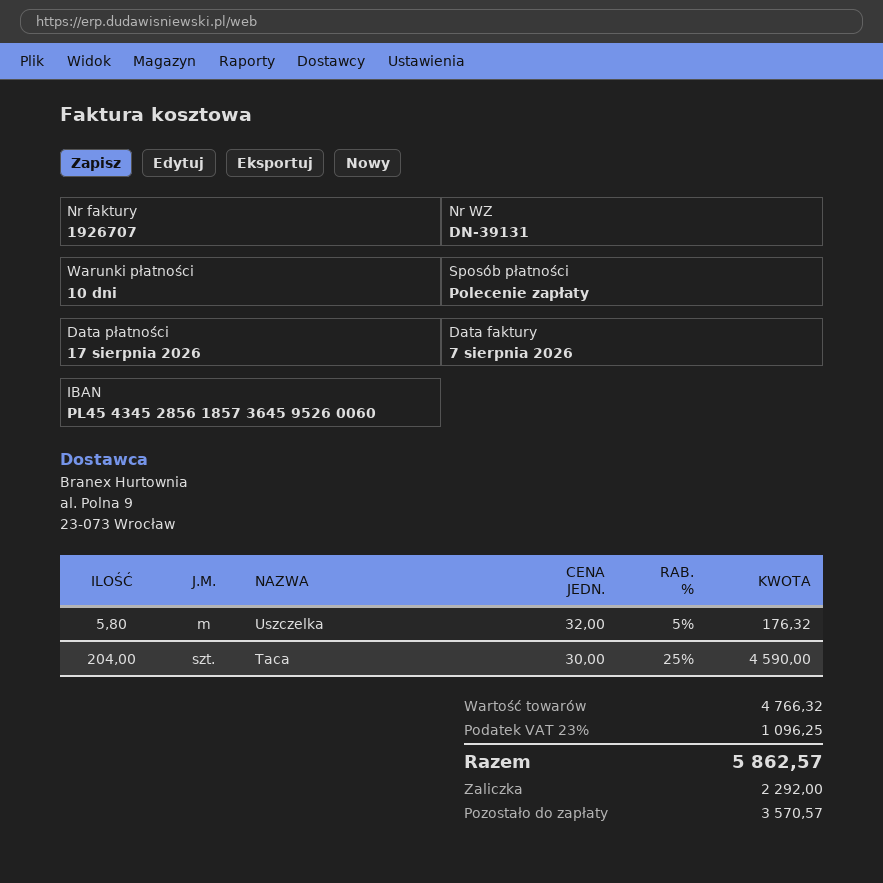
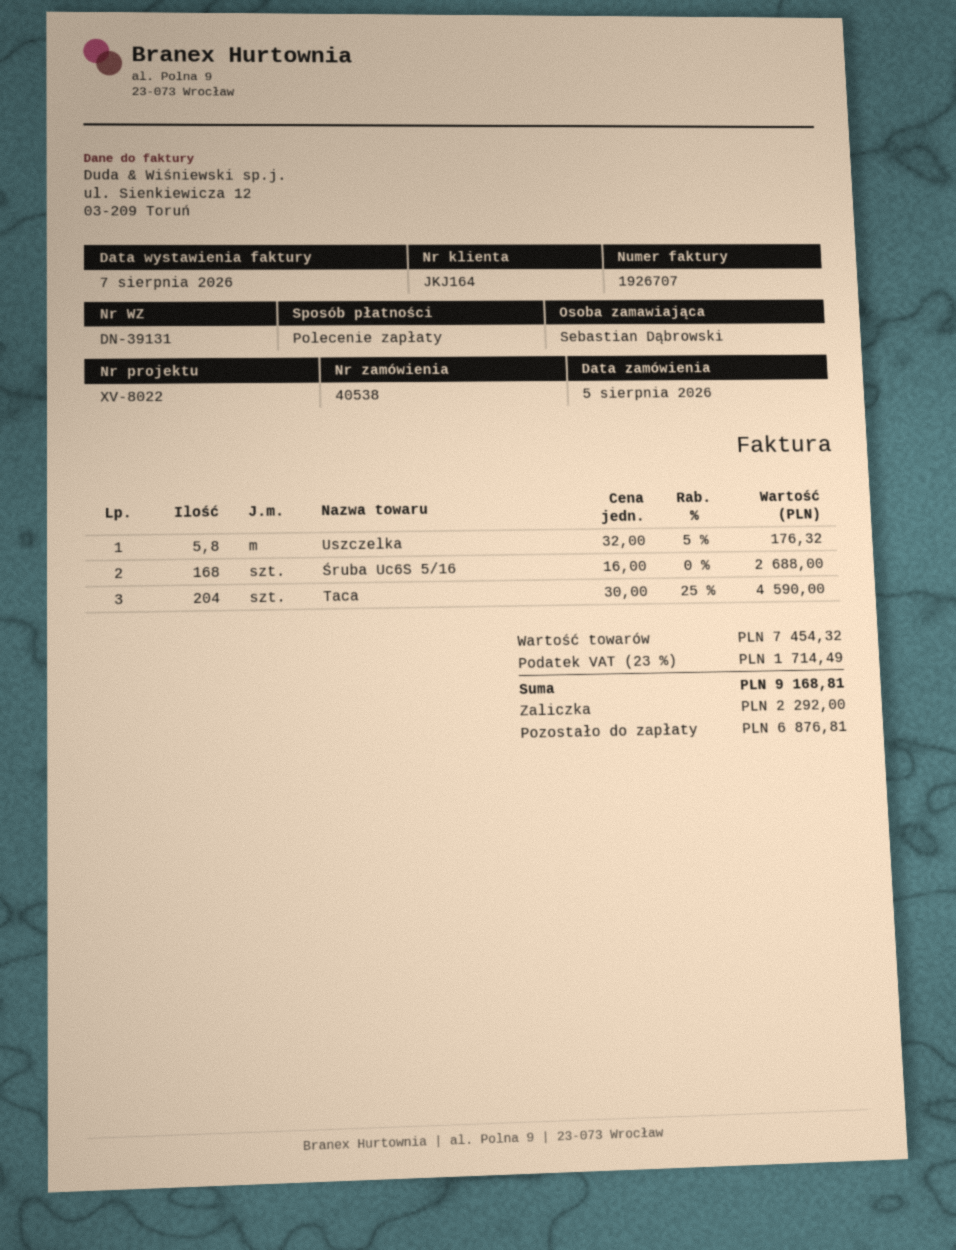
Śruba Uc6S 5/16: none -> 168 x 16.00 = 2688.00
subtotal: 4766.32 -> 7454.32
tax: 23% = 1096.25 -> 23% = 1714.49
total: 5862.57 -> 9168.81
balance: 3570.57 -> 6876.81

